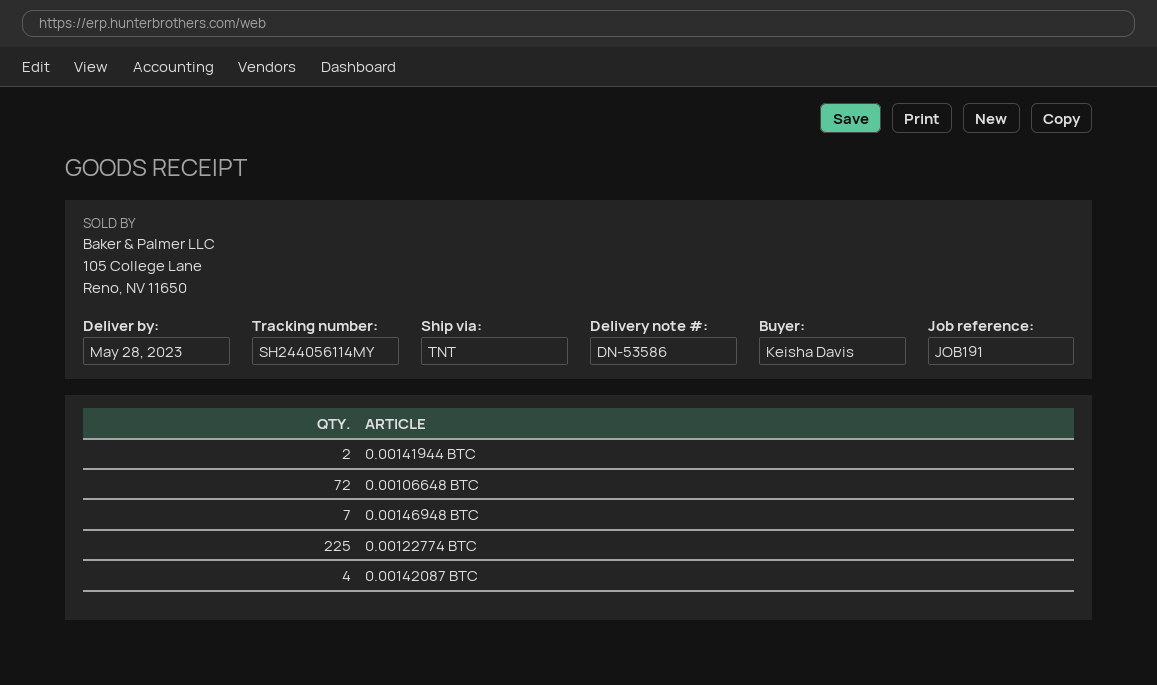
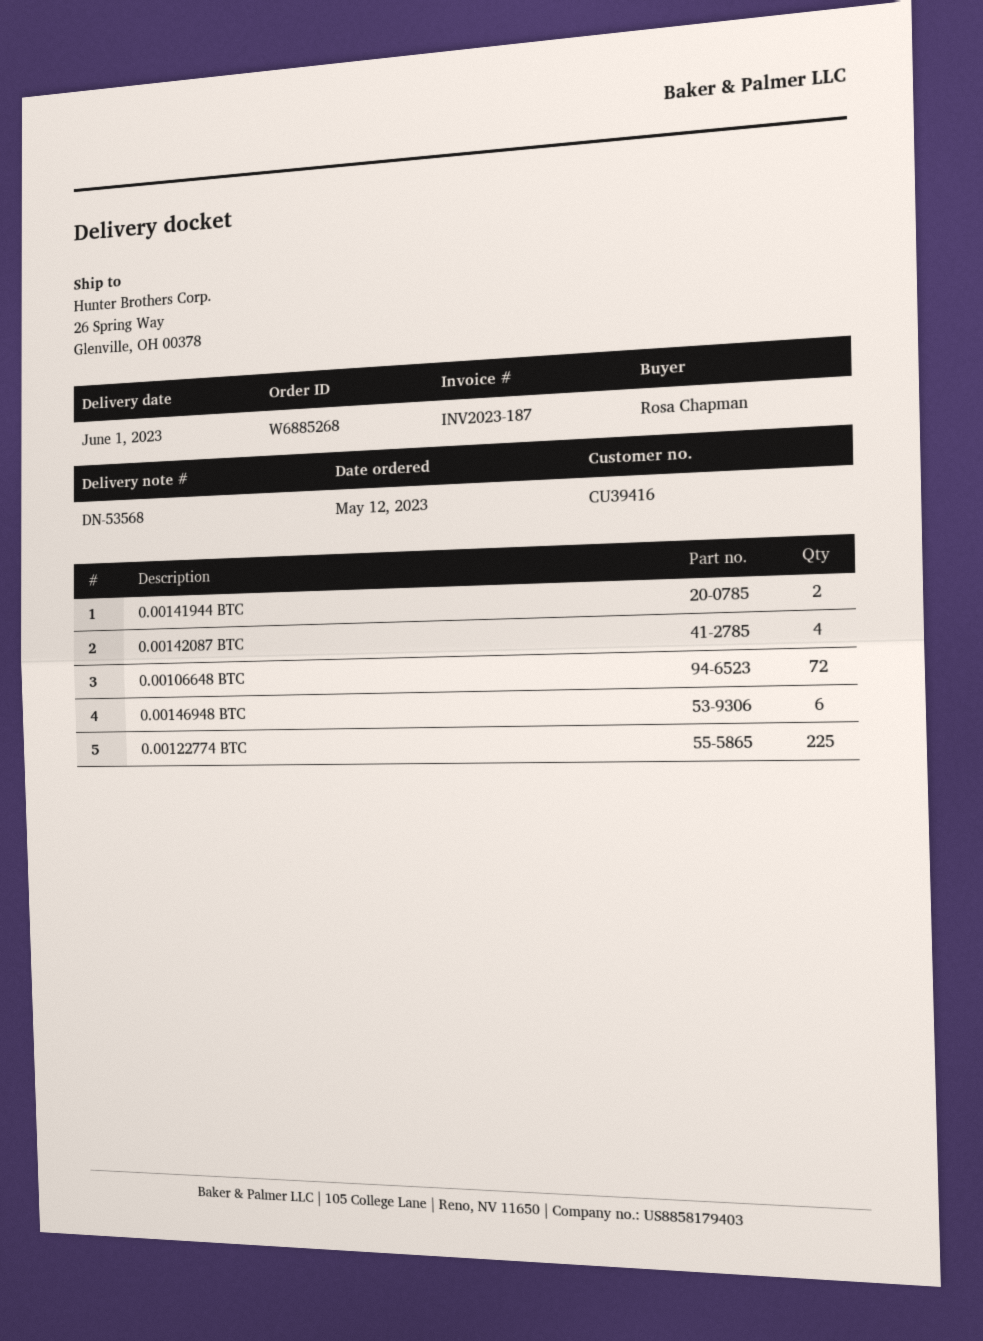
delivery note number: DN-53586 -> DN-53568
delivery date: 2023-05-28 -> 2023-06-01
ordered by: Keisha Davis -> Rosa Chapman
0.00146948 BTC: 7 -> 6

